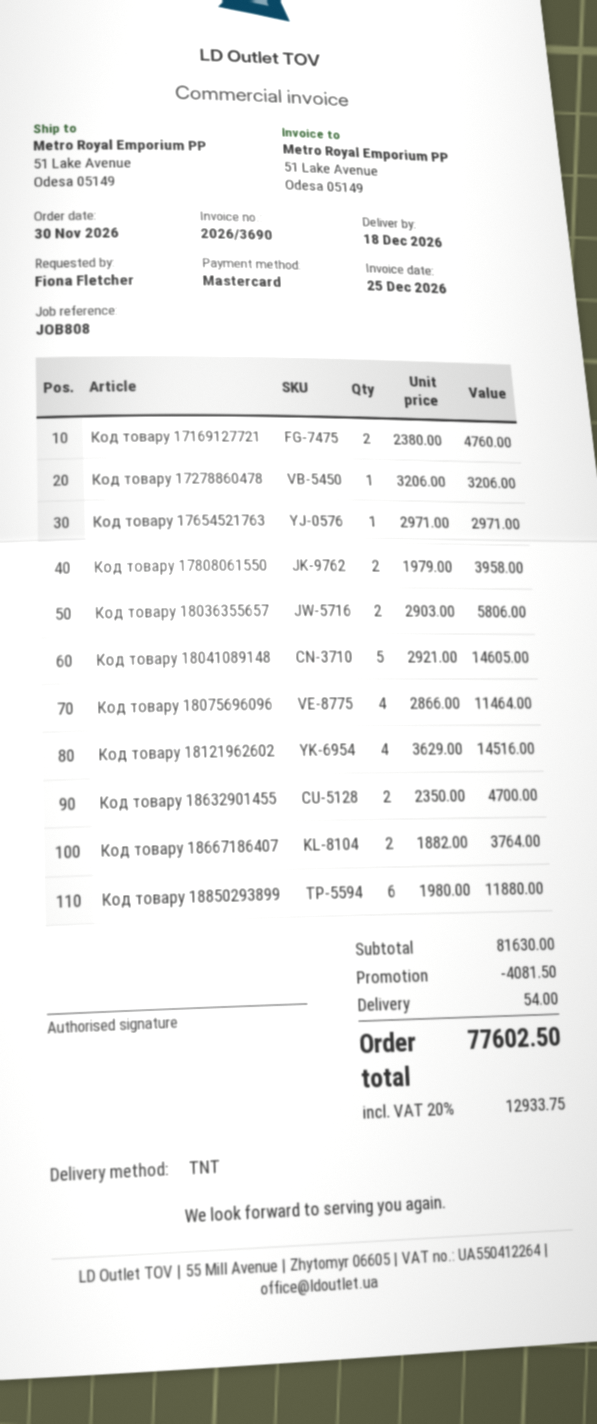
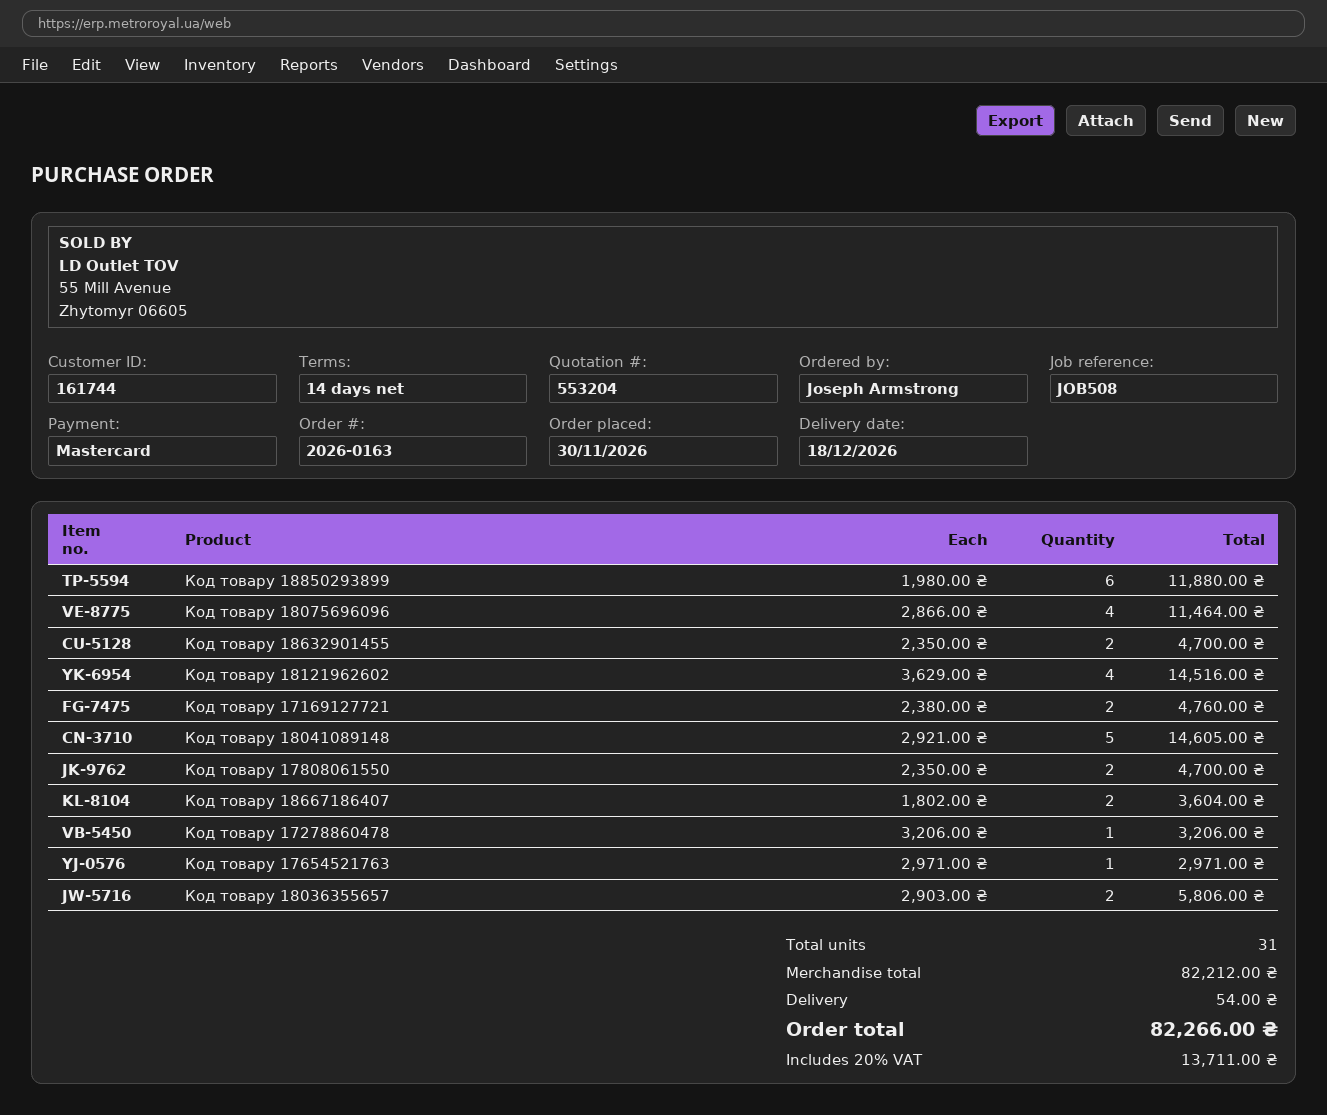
reference: JOB808 -> JOB508
ordered by: Fiona Fletcher -> Joseph Armstrong
Код товару 17808061550: 2 x 1979.00 = 3958.00 -> 2 x 2350.00 = 4700.00
Код товару 18667186407: 2 x 1882.00 = 3764.00 -> 2 x 1802.00 = 3604.00
subtotal: 81630.00 -> 82212.00
discount: 4081.50 -> none
tax: 20% = 12933.75 -> 20% = 13711.00
total: 77602.50 -> 82266.00

